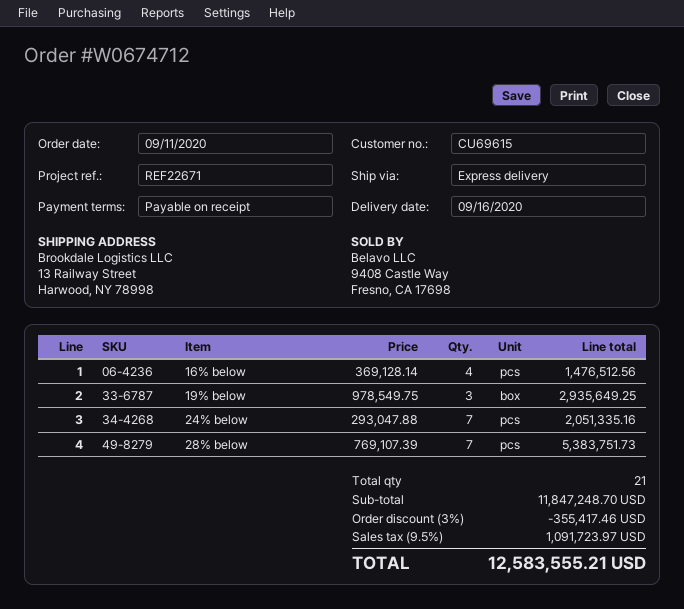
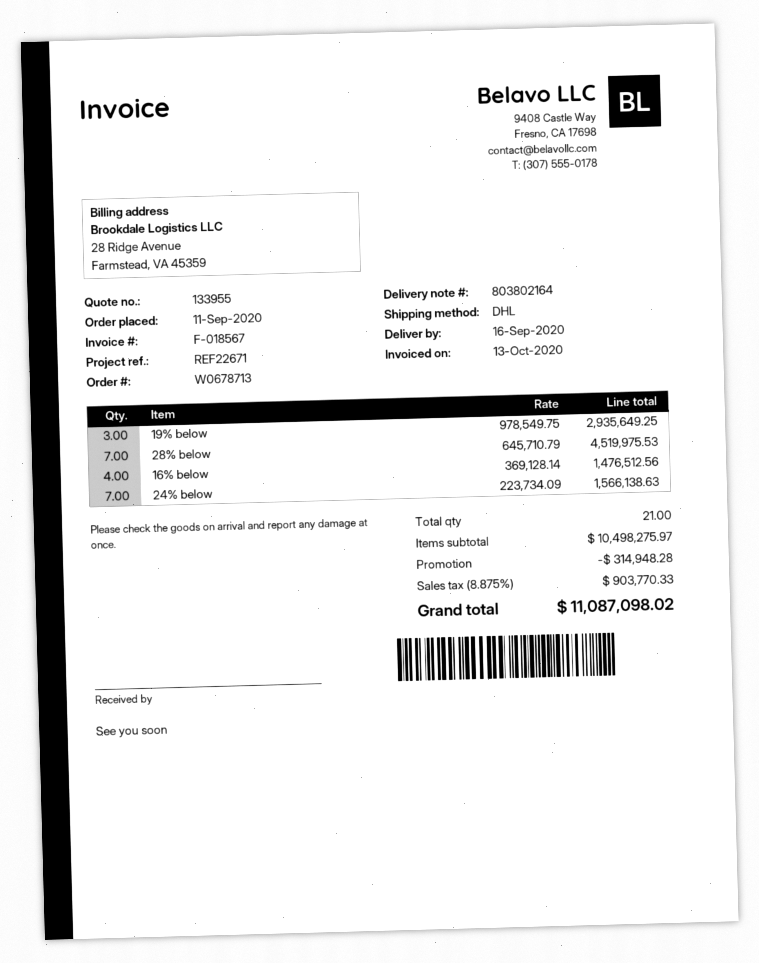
order number: W0674712 -> W0678713
shipping method: express -> DHL
24% below: 7 x 293047.88 = 2051335.16 -> 7 x 223734.09 = 1566138.63
28% below: 7 x 769107.39 = 5383751.73 -> 7 x 645710.79 = 4519975.53
subtotal: 11847248.70 -> 10498275.97
discount: 355417.46 -> 314948.28
tax: 9.5% = 1091723.97 -> 8.875% = 903770.33
total: 12583555.21 -> 11087098.02

